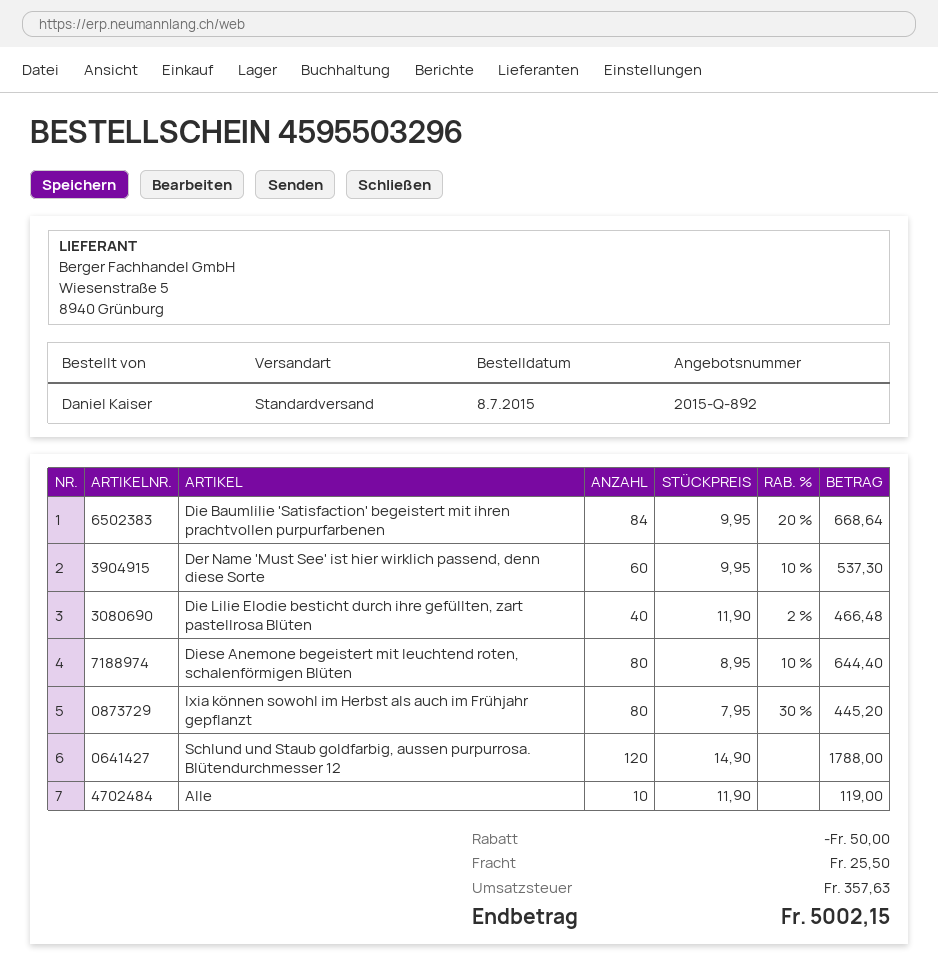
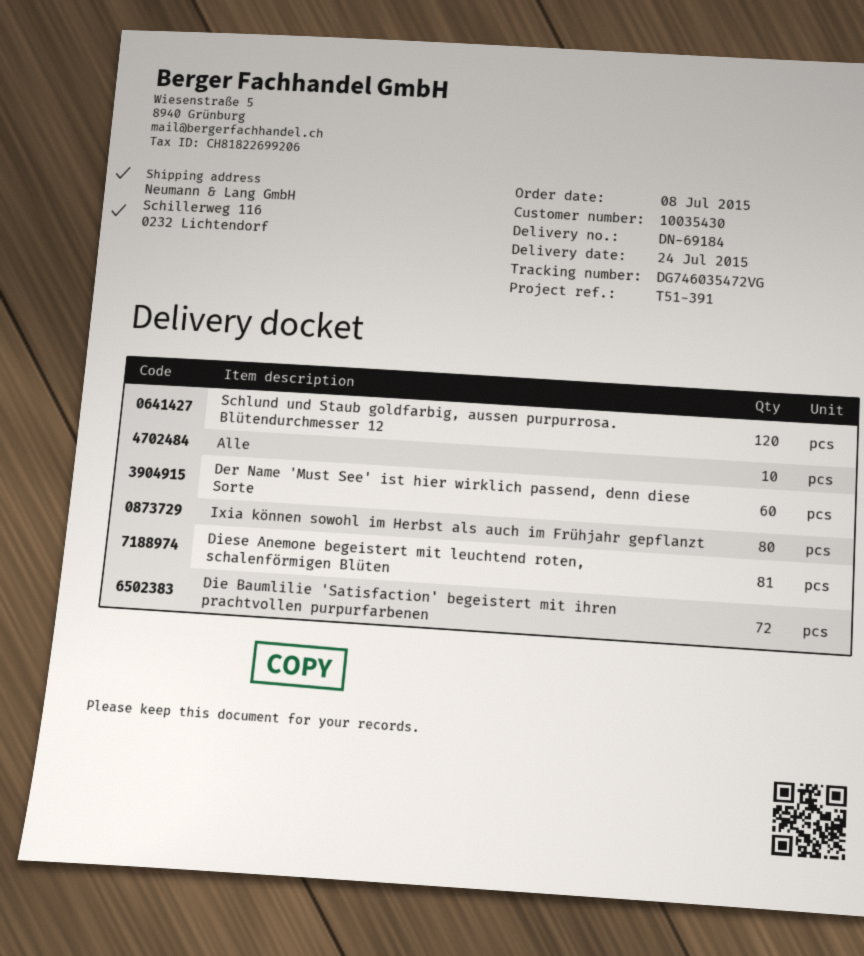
Die Baumlilie 'Satisfaction' begeistert mit ihren prachtvollen purpurfarbenen: 84 -> 72
Die Lilie Elodie besticht durch ihre gefüllten, zart pastellrosa Blüten: 40 -> none
Diese Anemone begeistert mit leuchtend roten, schalenförmigen Blüten: 80 -> 81

